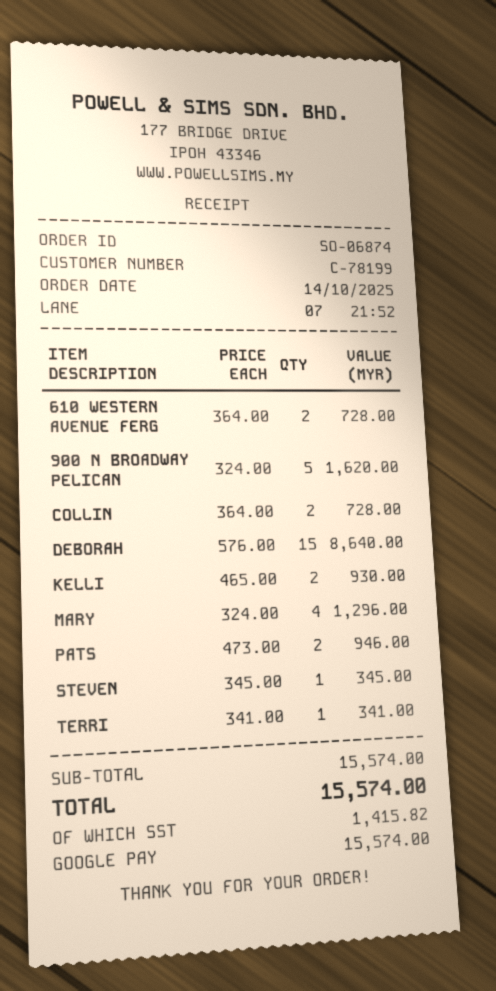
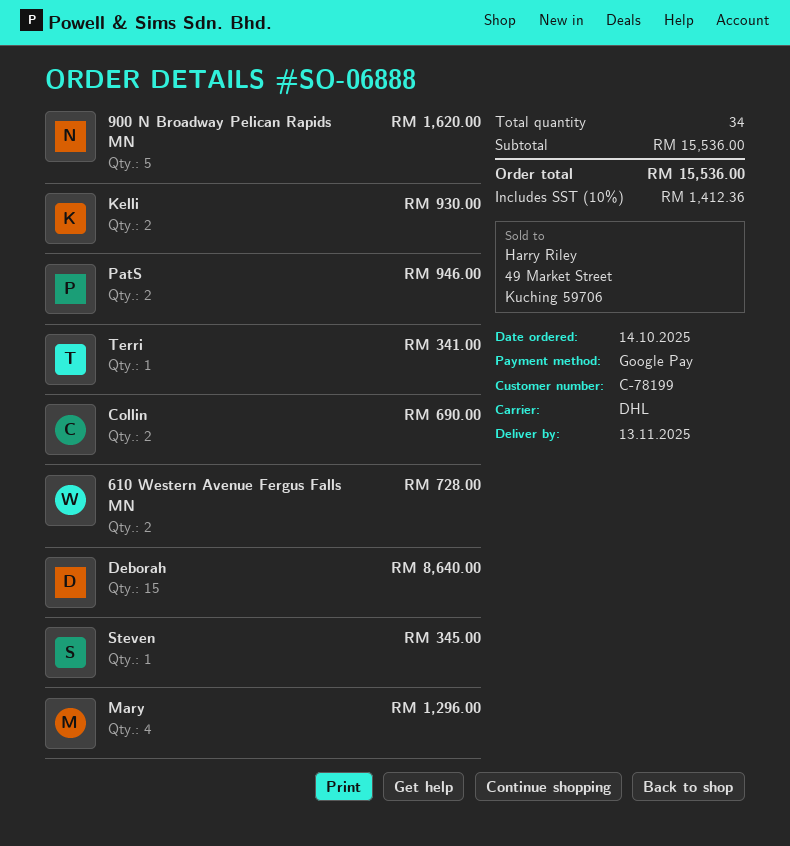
order number: SO-06874 -> SO-06888
COLLIN: 2 for 728.00 -> 2 for 690.00
subtotal: 15574.00 -> 15536.00
tax: 1415.82 -> 1412.36
total: 15574.00 -> 15536.00

